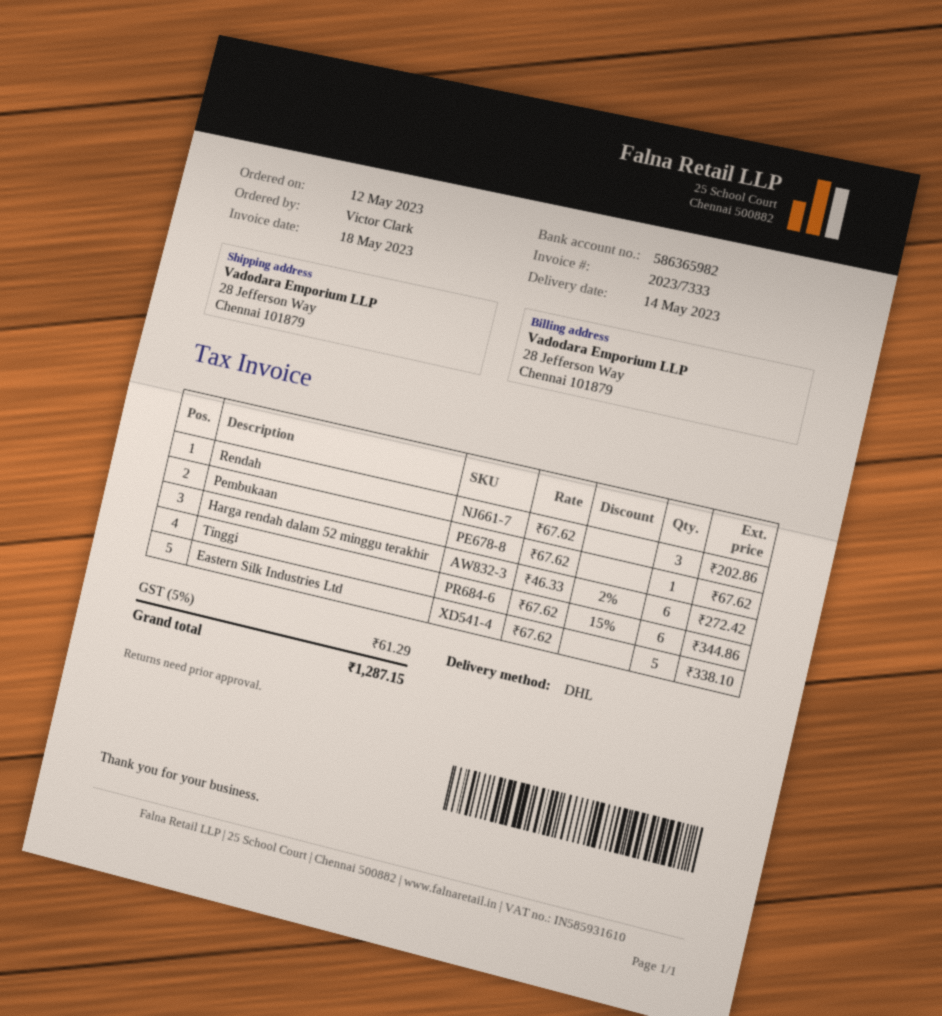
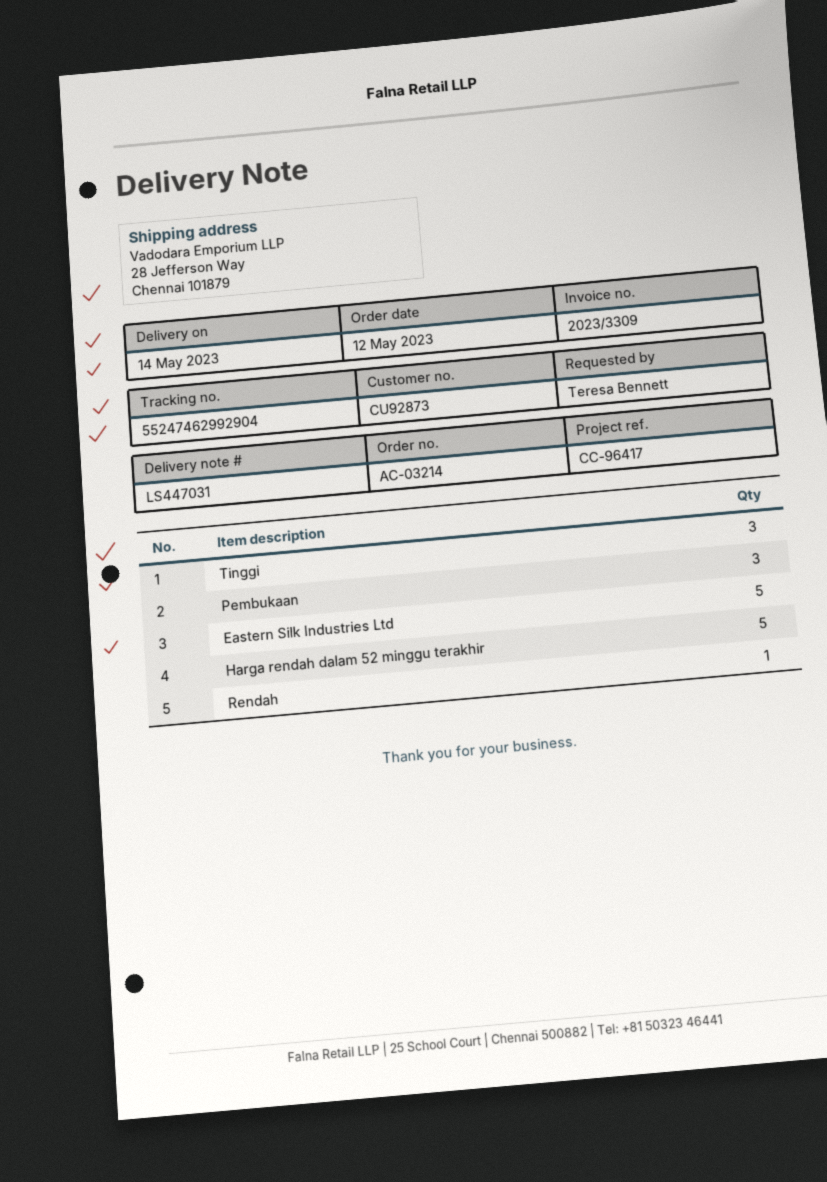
invoice number: 2023/7333 -> 2023/3309
ordered by: Victor Clark -> Teresa Bennett
Rendah: 3 -> 1
Pembukaan: 1 -> 3
Harga rendah dalam 52 minggu terakhir: 6 -> 5
Tinggi: 6 -> 3

